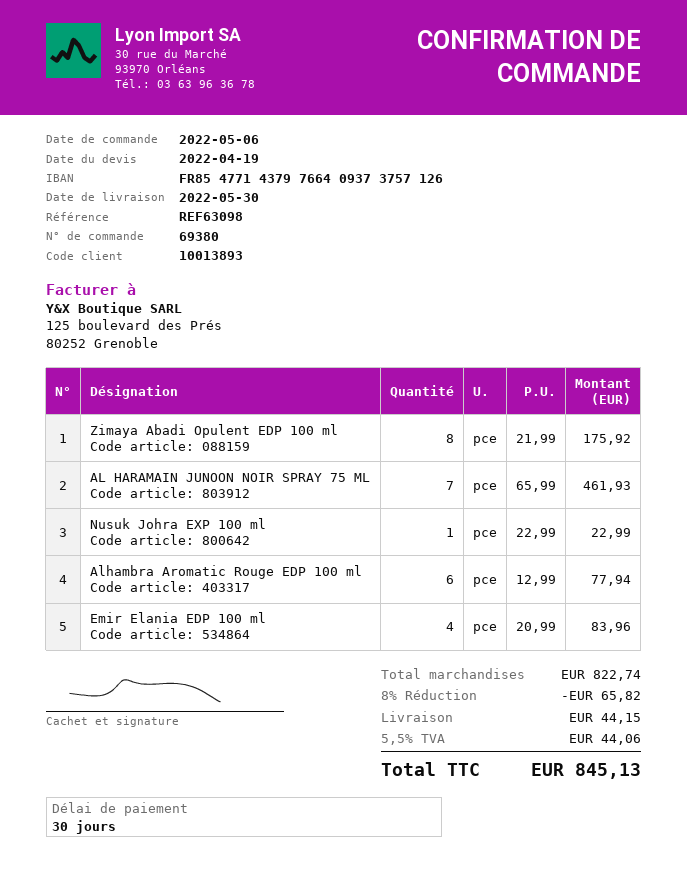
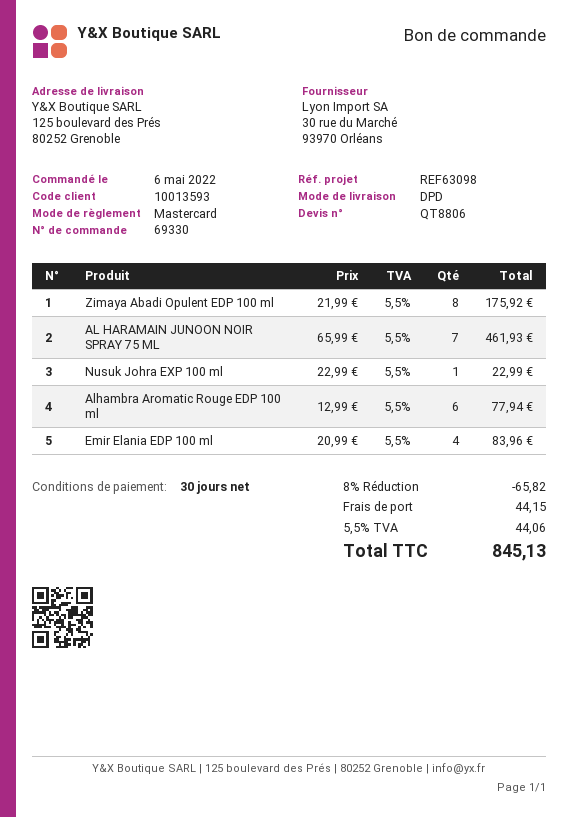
order number: 69380 -> 69330
customer number: 10013893 -> 10013593

